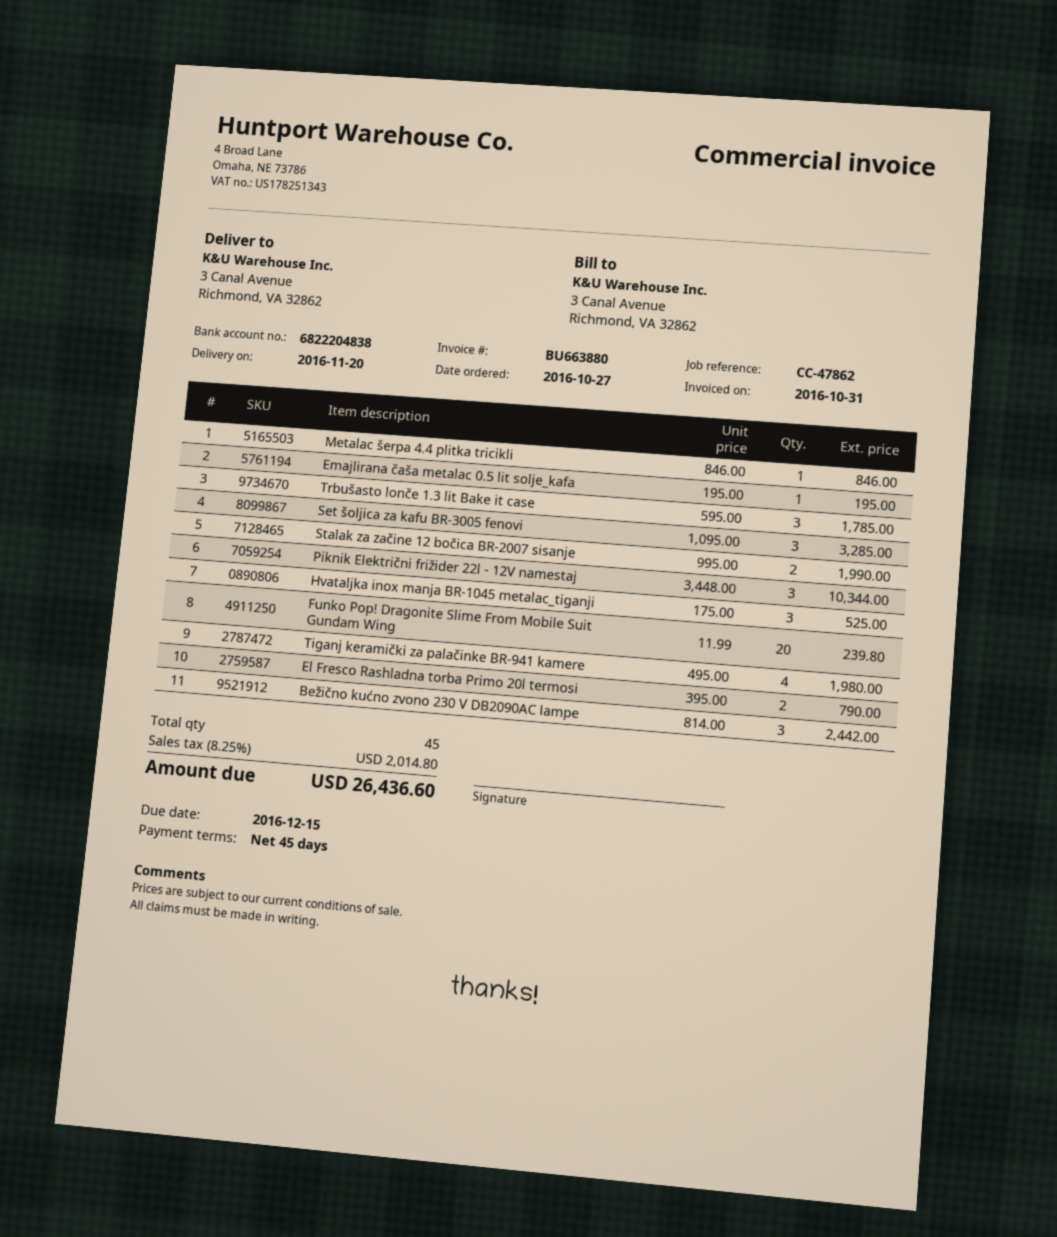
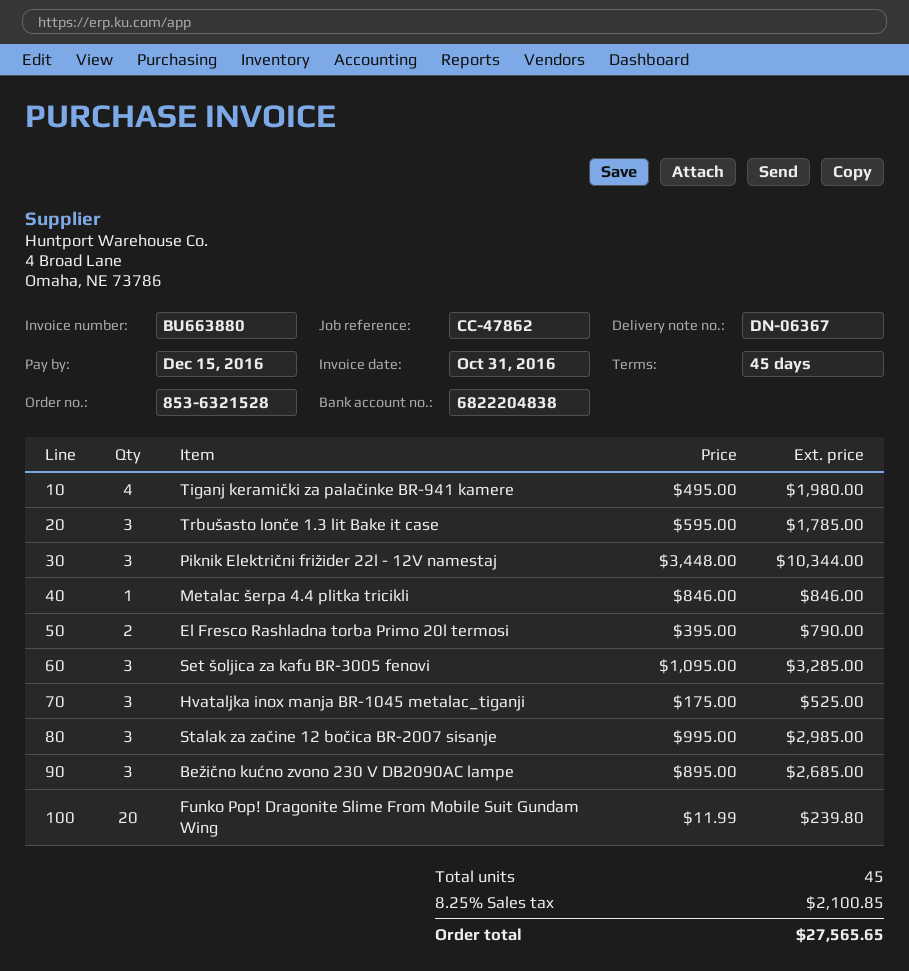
Emajlirana čaša metalac 0.5 lit solje_kafa: 1 x 195.00 = 195.00 -> none
Stalak za začine 12 bočica BR-2007 sisanje: 2 x 995.00 = 1990.00 -> 3 x 995.00 = 2985.00
Bežično kućno zvono 230 V DB2090AC lampe: 3 x 814.00 = 2442.00 -> 3 x 895.00 = 2685.00
tax: 8.25% = 2014.80 -> 8.25% = 2100.85
total: 26436.60 -> 27565.65

